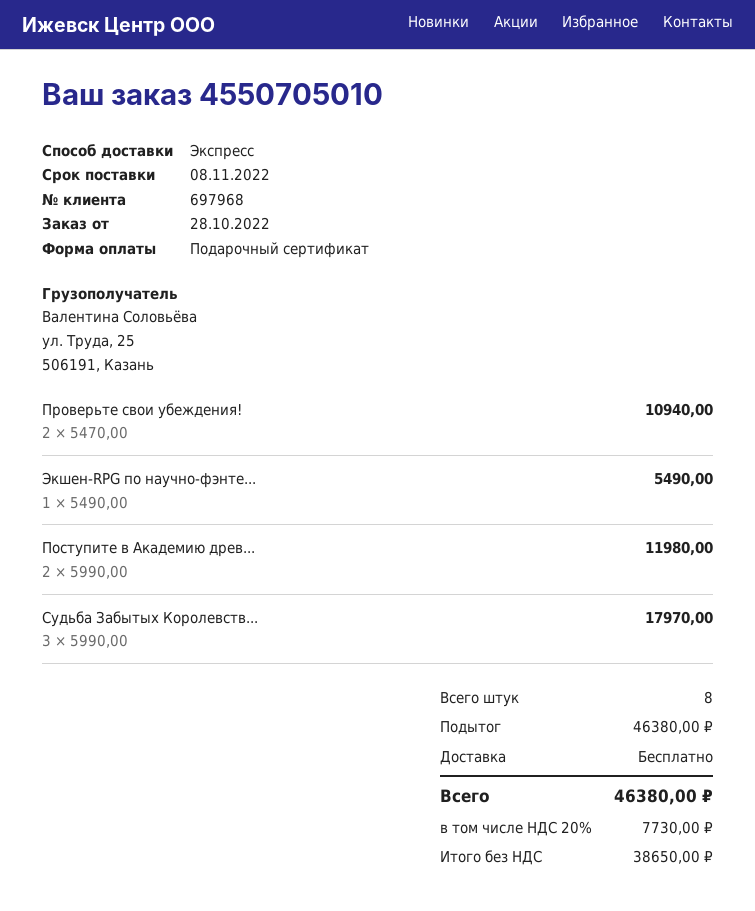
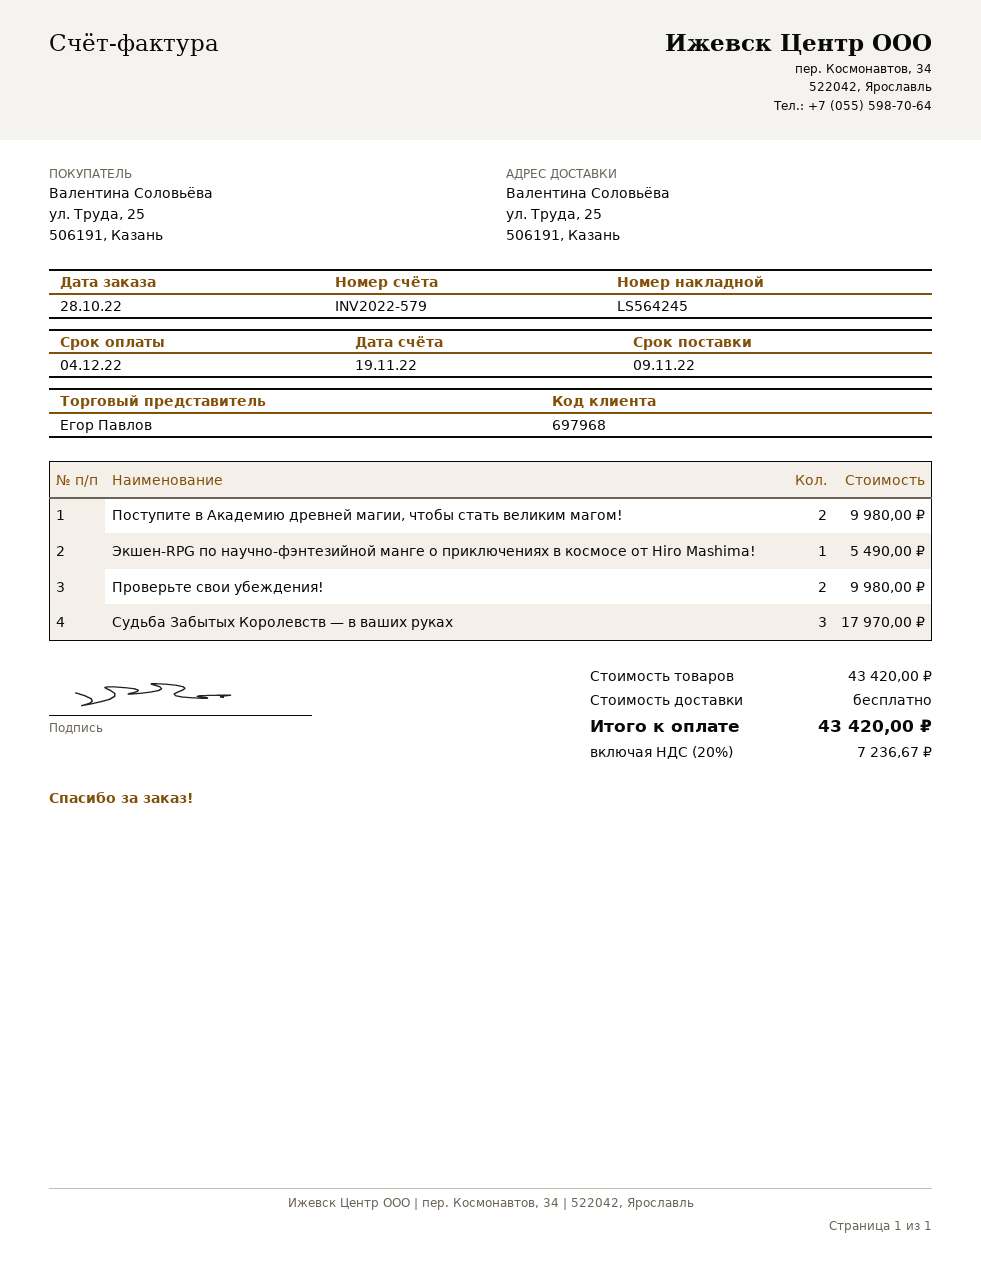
delivery date: 2022-11-08 -> 2022-11-09
Проверьте свои убеждения!: 2 for 10940.00 -> 2 for 9980.00
Поступите в Академию древ...: 2 for 11980.00 -> 2 for 9980.00
subtotal: 46380.00 -> 43420.00
tax: 20% = 7730.00 -> 20% = 7236.67
total: 46380.00 -> 43420.00

